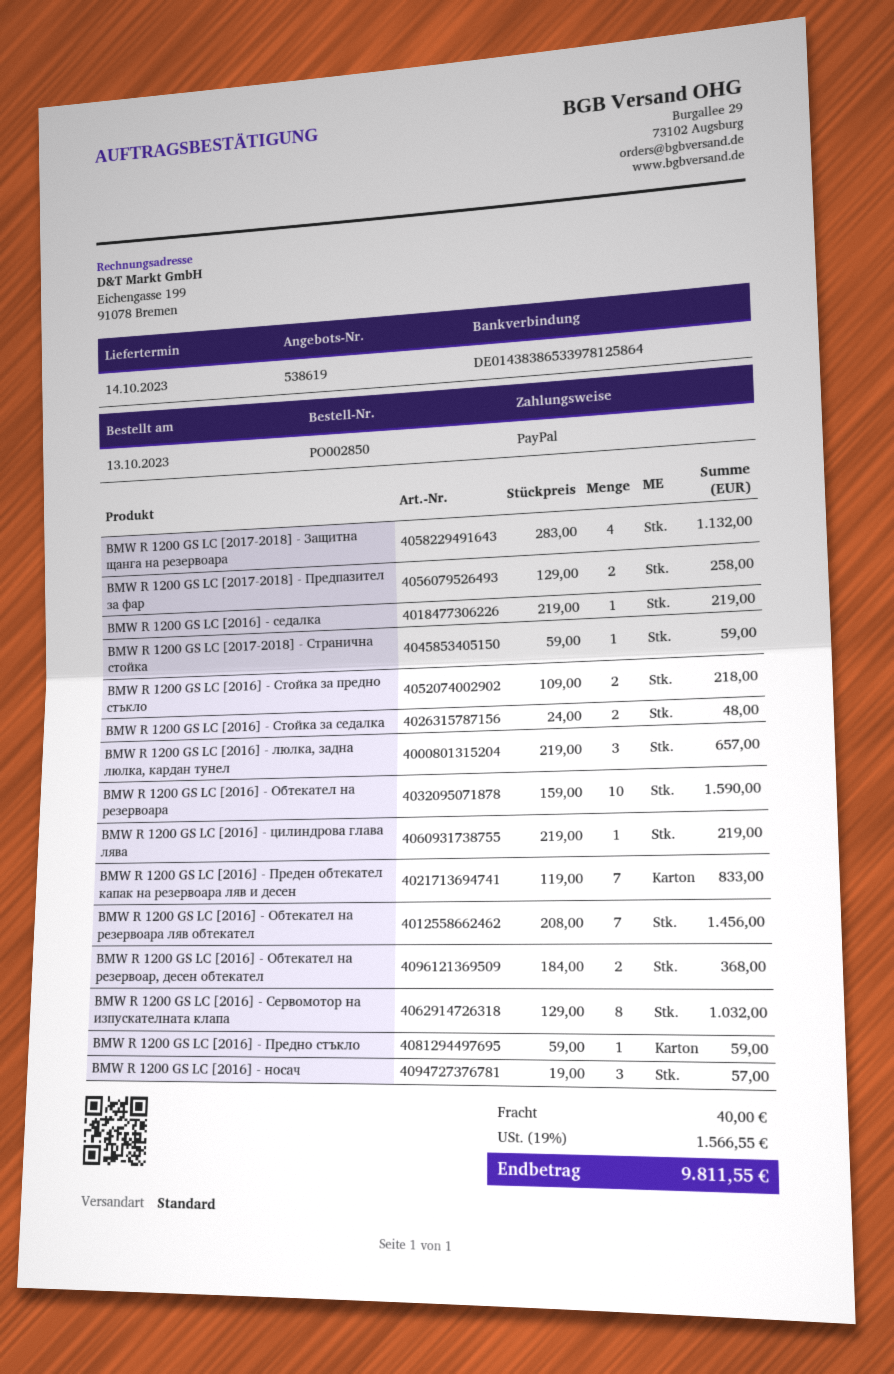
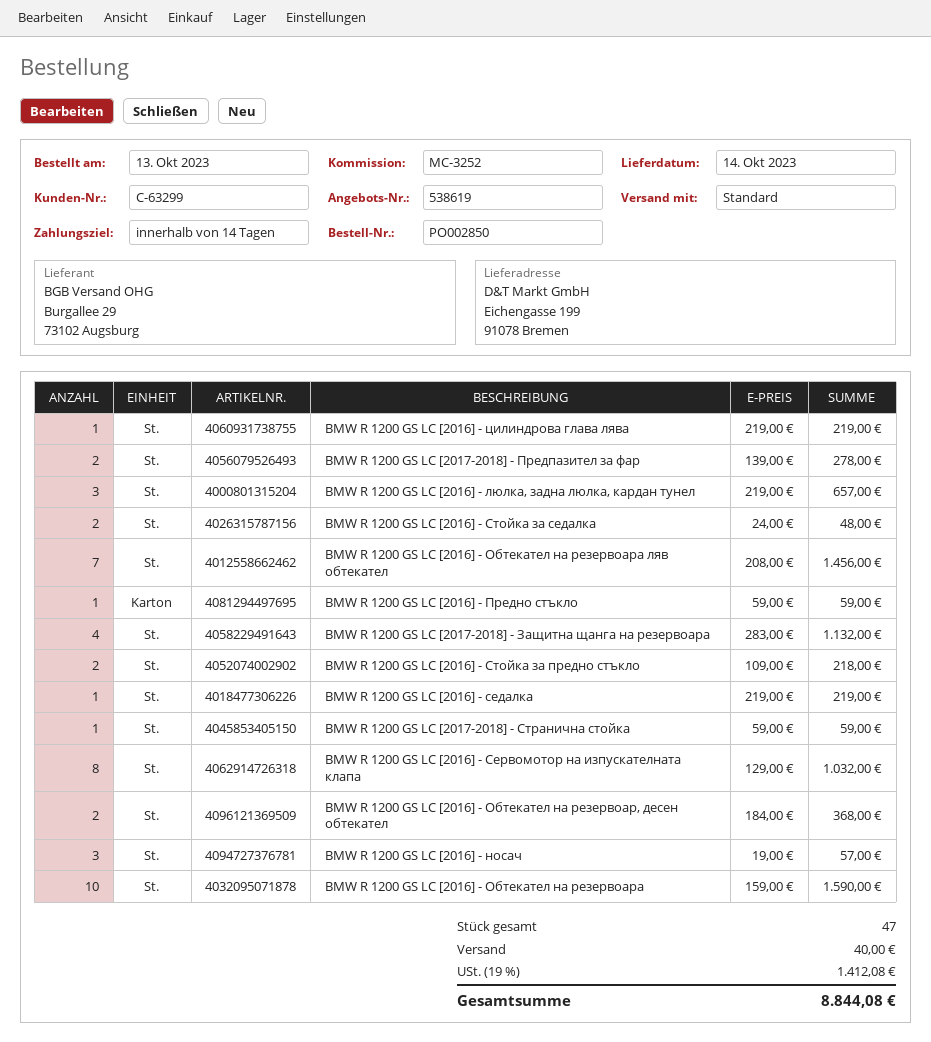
BMW R 1200 GS LC [2017-2018] - Предпазител за фар: 2 x 129.00 = 258.00 -> 2 x 139.00 = 278.00
BMW R 1200 GS LC [2016] - Преден обтекател капак на резервоара ляв и десен: 7 x 119.00 = 833.00 -> none
tax: 19% = 1566.55 -> 19% = 1412.08
total: 9811.55 -> 8844.08

